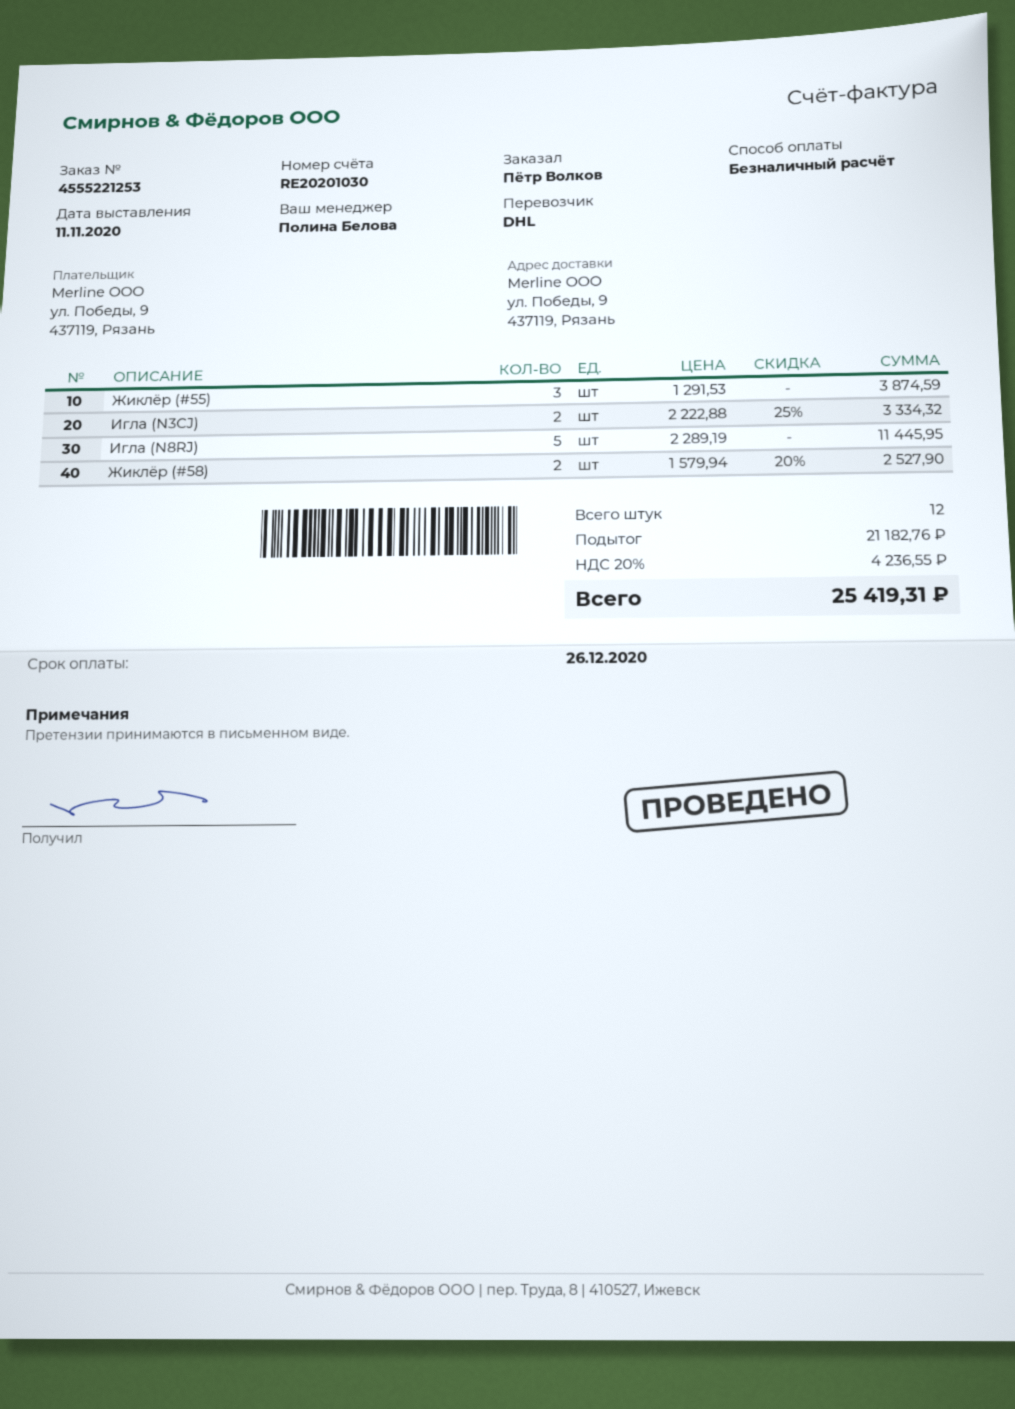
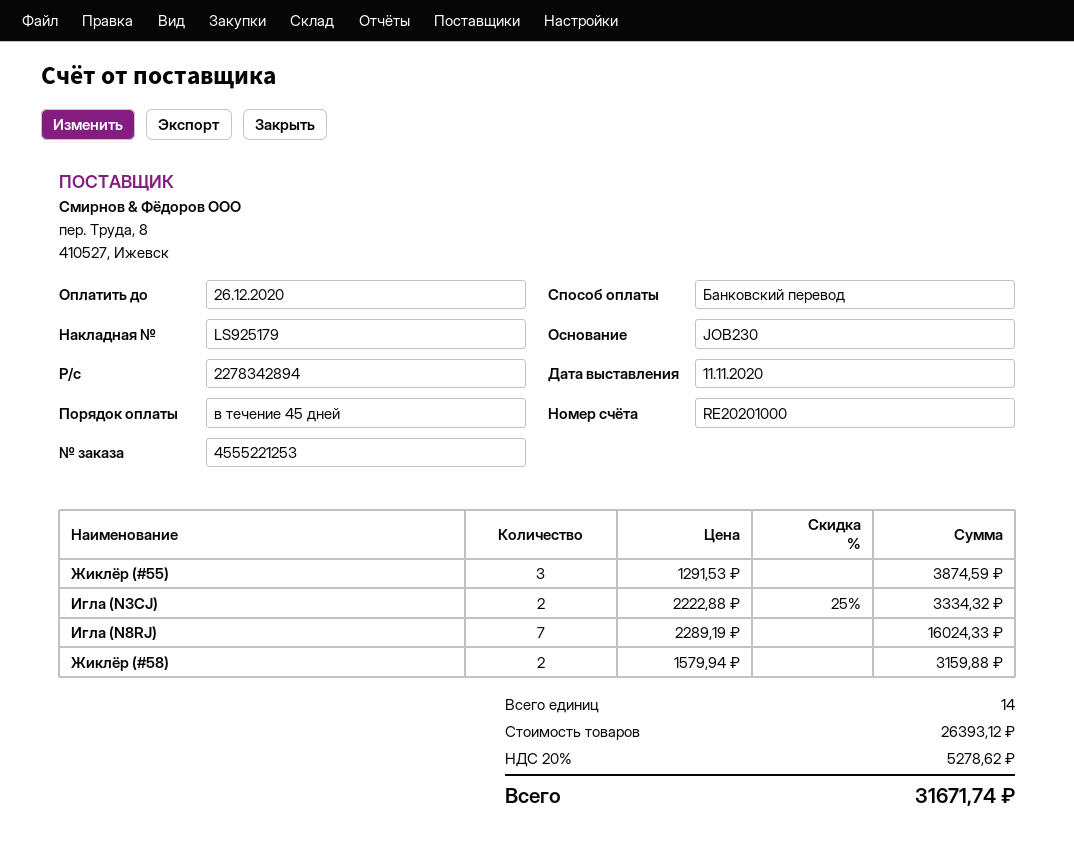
invoice number: RE20201030 -> RE20201000
Игла (N8RJ): 5 x 2289.19 = 11445.95 -> 7 x 2289.19 = 16024.33
Жиклёр (#58): 2 x 1579.94 - 20% = 2527.90 -> 2 x 1579.94 = 3159.88
total quantity: 12 -> 14
subtotal: 21182.76 -> 26393.12
tax: 20% = 4236.55 -> 20% = 5278.62
total: 25419.31 -> 31671.74

